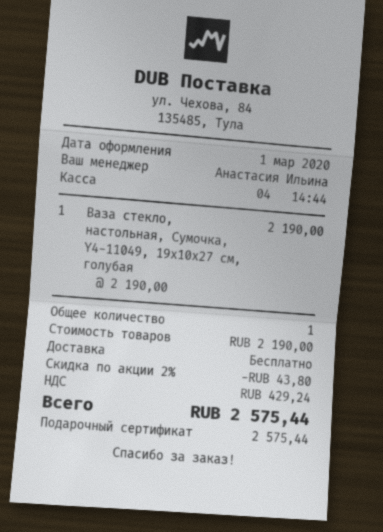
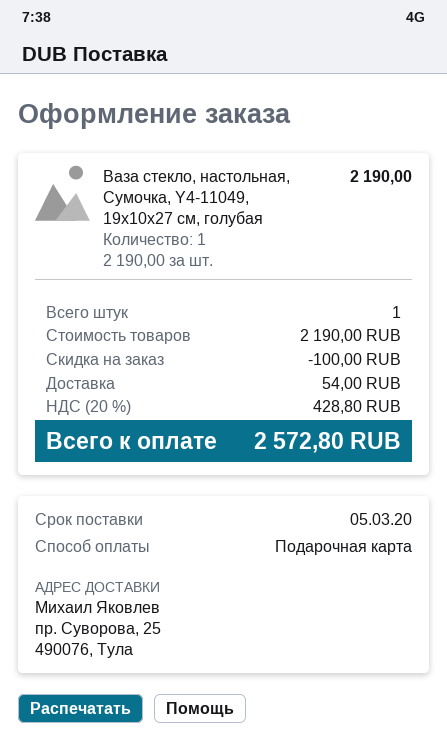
discount: 43.80 -> 100.00
shipping: 0.00 -> 54.00
tax: 429.24 -> 428.80
total: 2575.44 -> 2572.80

